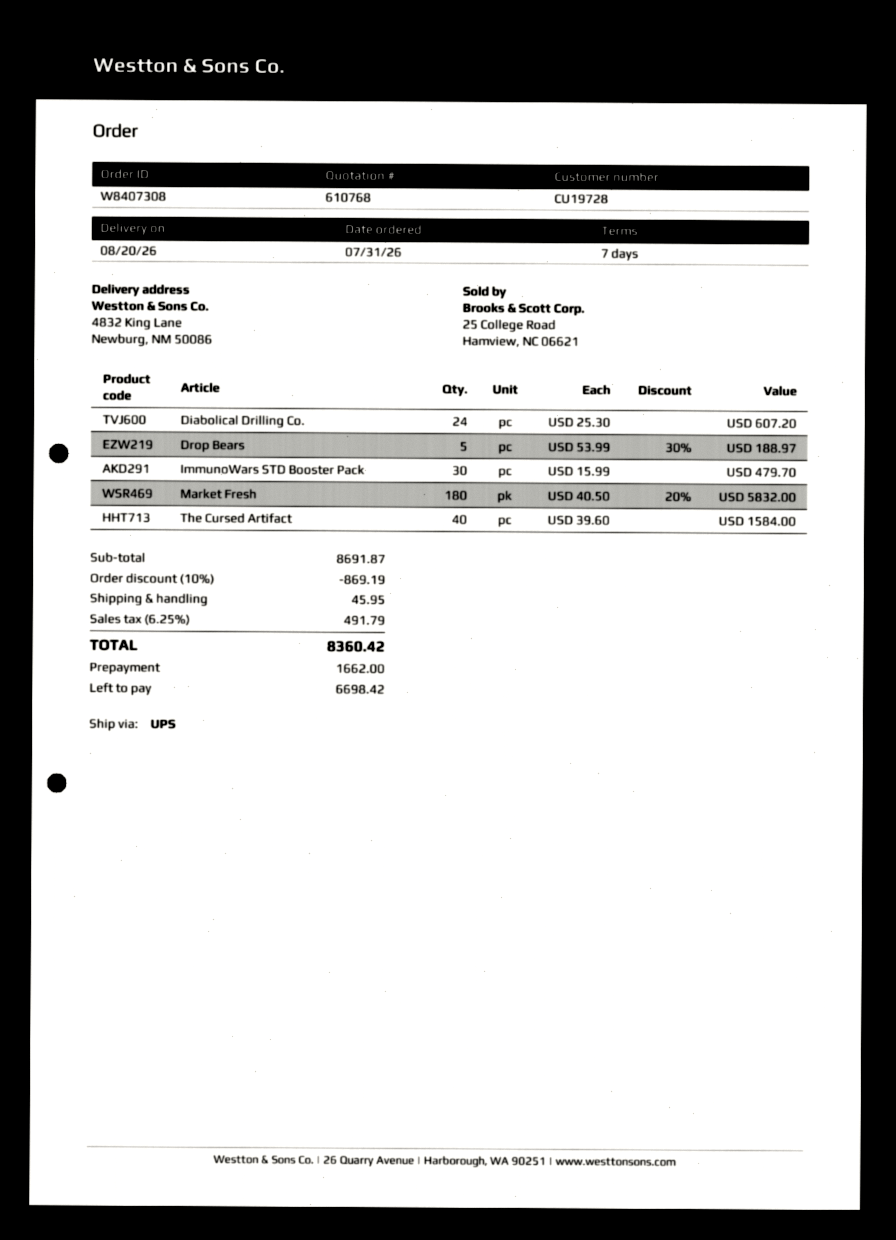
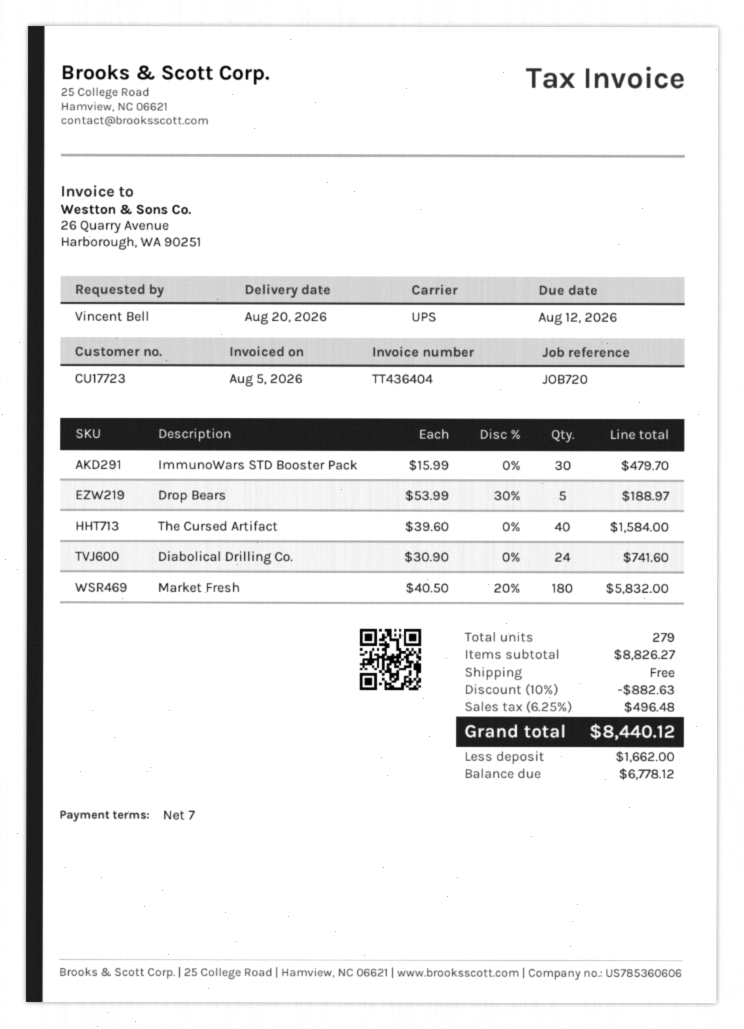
customer number: CU19728 -> CU17723
Diabolical Drilling Co.: 24 x 25.30 = 607.20 -> 24 x 30.90 = 741.60
subtotal: 8691.87 -> 8826.27
discount: 10% = 869.19 -> 10% = 882.63
shipping: 45.95 -> 0.00
tax: 6.25% = 491.79 -> 6.25% = 496.48
total: 8360.42 -> 8440.12
balance: 6698.42 -> 6778.12

